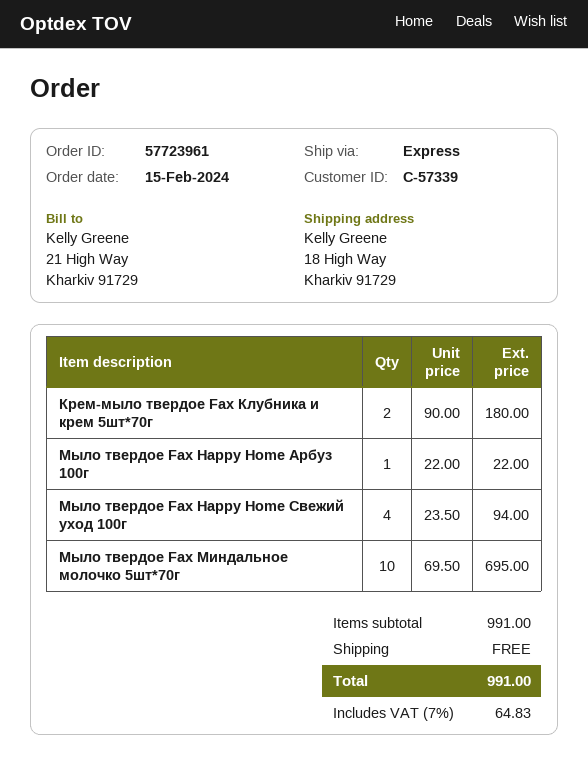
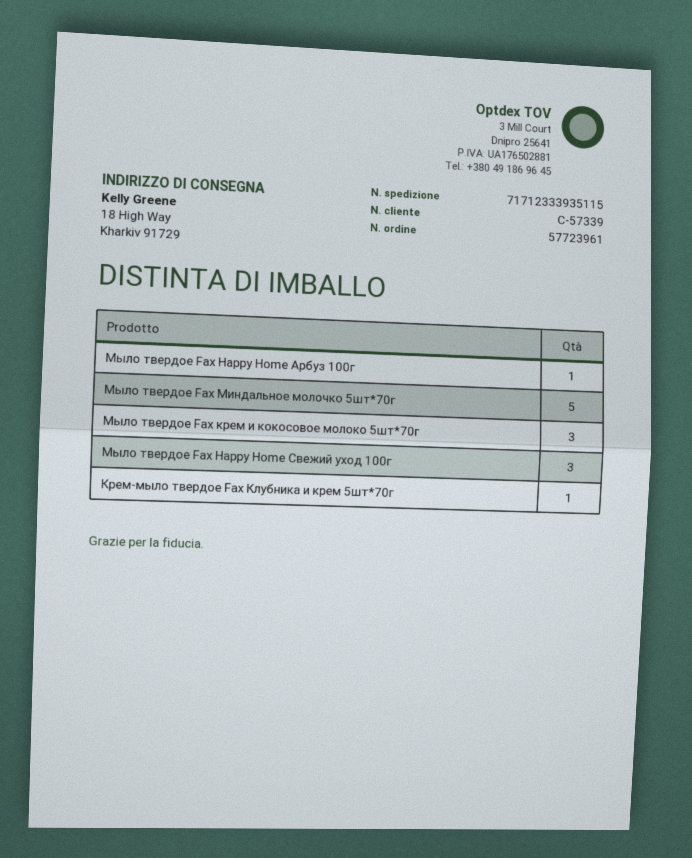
Крем-мыло твердое Fax Клубника и крем 5шт*70г: 2 -> 1
Мыло твердое Fax Happy Home Свежий уход 100г: 4 -> 3
Мыло твердое Fax Миндальное молочко 5шт*70г: 10 -> 5
Мыло твердое Fax крем и кокосовое молоко 5шт*70г: none -> 3

